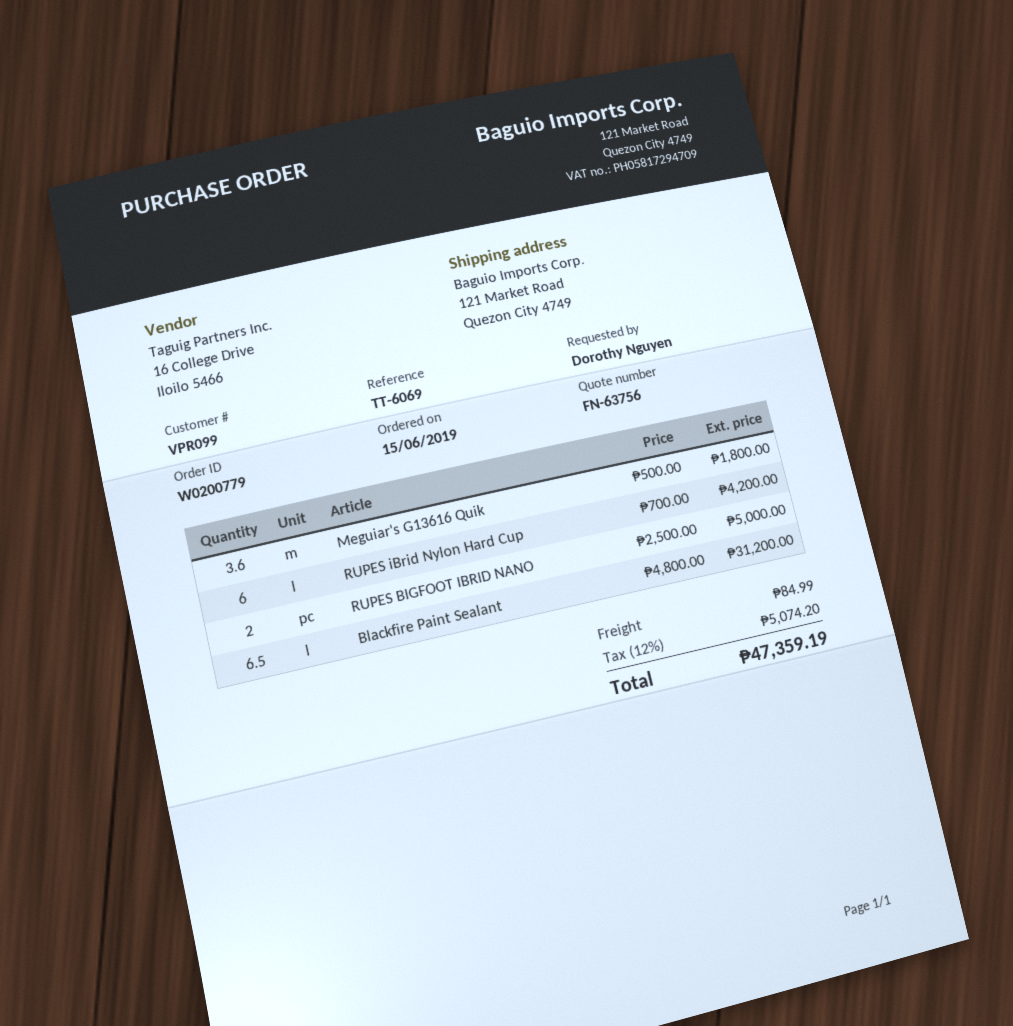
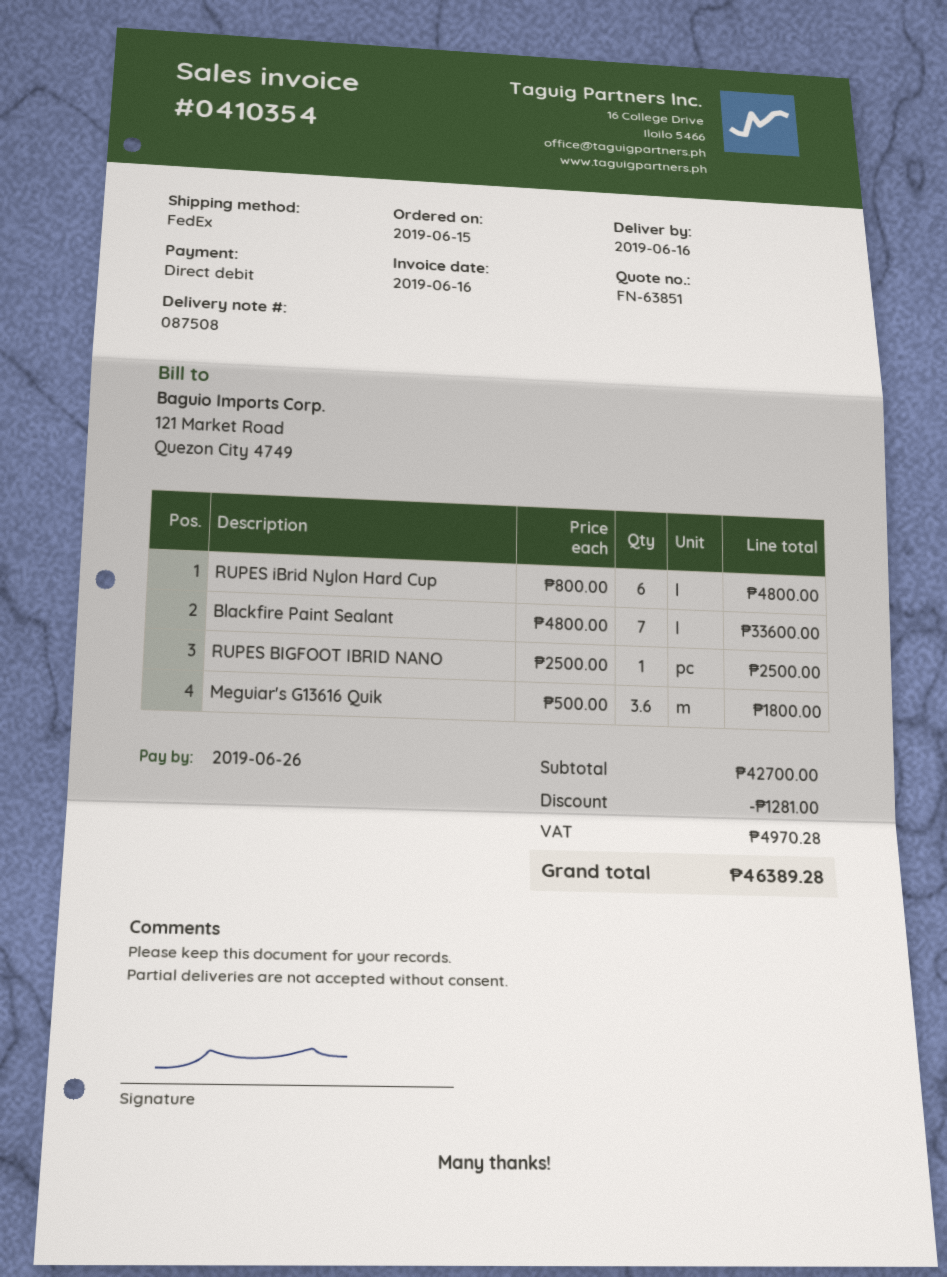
quote number: FN-63756 -> FN-63851
RUPES iBrid Nylon Hard Cup: 6 x 700.00 = 4200.00 -> 6 x 800.00 = 4800.00
RUPES BIGFOOT IBRID NANO: 2 x 2500.00 = 5000.00 -> 1 x 2500.00 = 2500.00
Blackfire Paint Sealant: 6.5 x 4800.00 = 31200.00 -> 7 x 4800.00 = 33600.00
discount: none -> 1281.00
shipping: 84.99 -> none
tax: 5074.20 -> 4970.28
total: 47359.19 -> 46389.28

